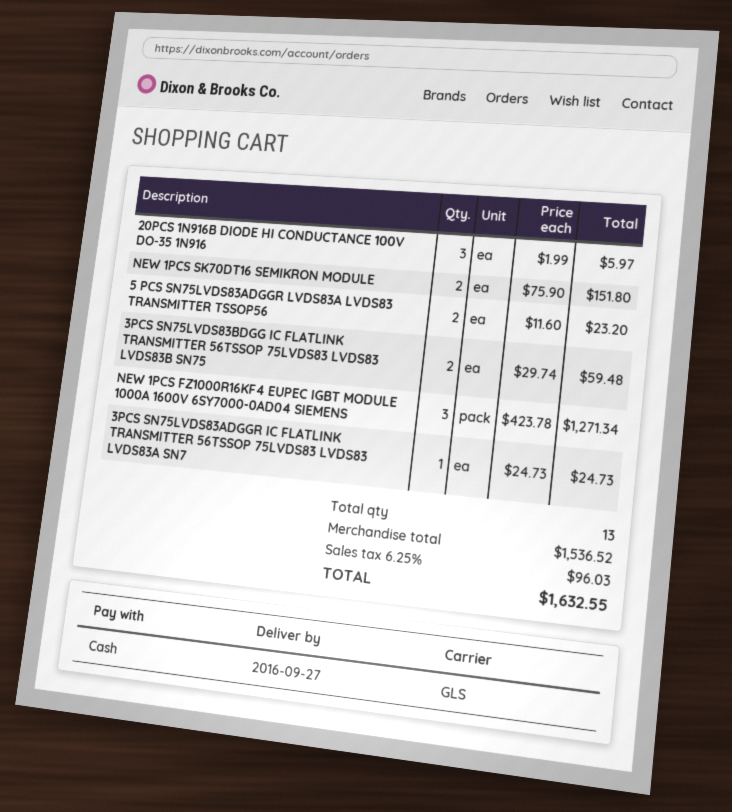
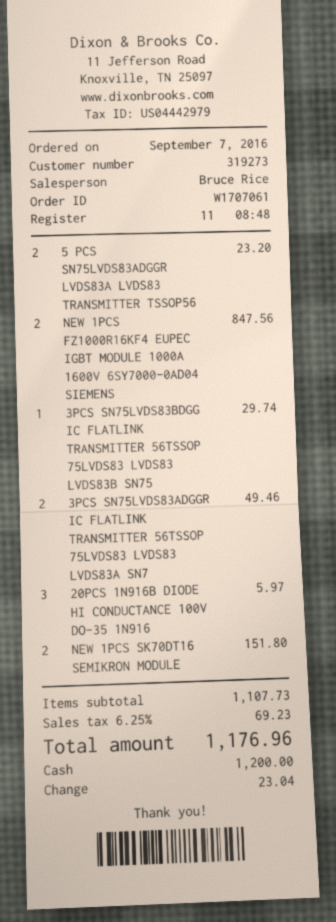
3PCS SN75LVDS83BDGG IC FLATLINK TRANSMITTER 56TSSOP 75LVDS83 LVDS83 LVDS83B SN75: 2 for 59.48 -> 1 for 29.74
NEW 1PCS FZ1000R16KF4 EUPEC IGBT MODULE 1000A 1600V 6SY7000-0AD04 SIEMENS: 3 for 1271.34 -> 2 for 847.56
3PCS SN75LVDS83ADGGR IC FLATLINK TRANSMITTER 56TSSOP 75LVDS83 LVDS83 LVDS83A SN7: 1 for 24.73 -> 2 for 49.46
subtotal: 1536.52 -> 1107.73
tax: 6.25% = 96.03 -> 6.25% = 69.23
total: 1632.55 -> 1176.96

